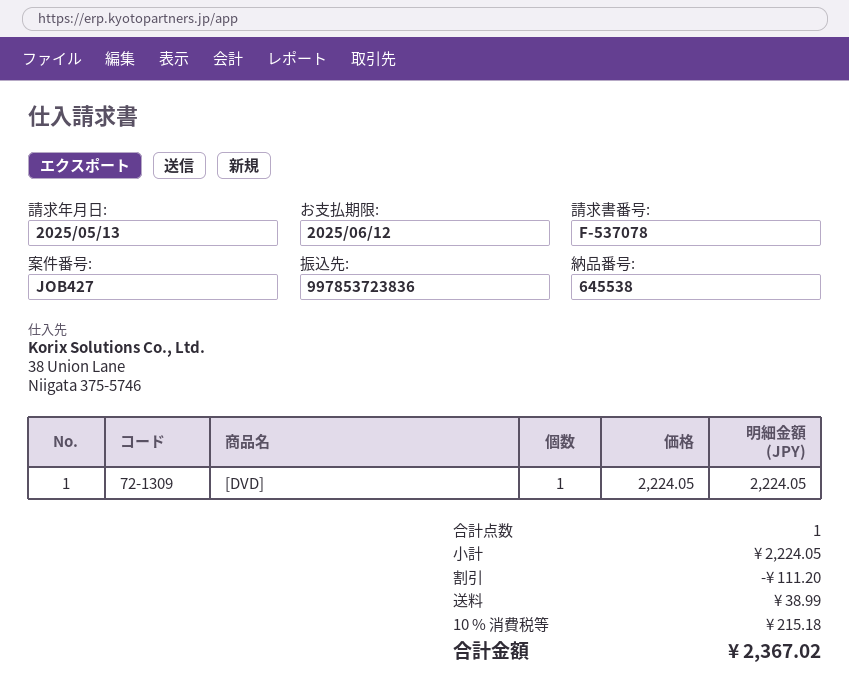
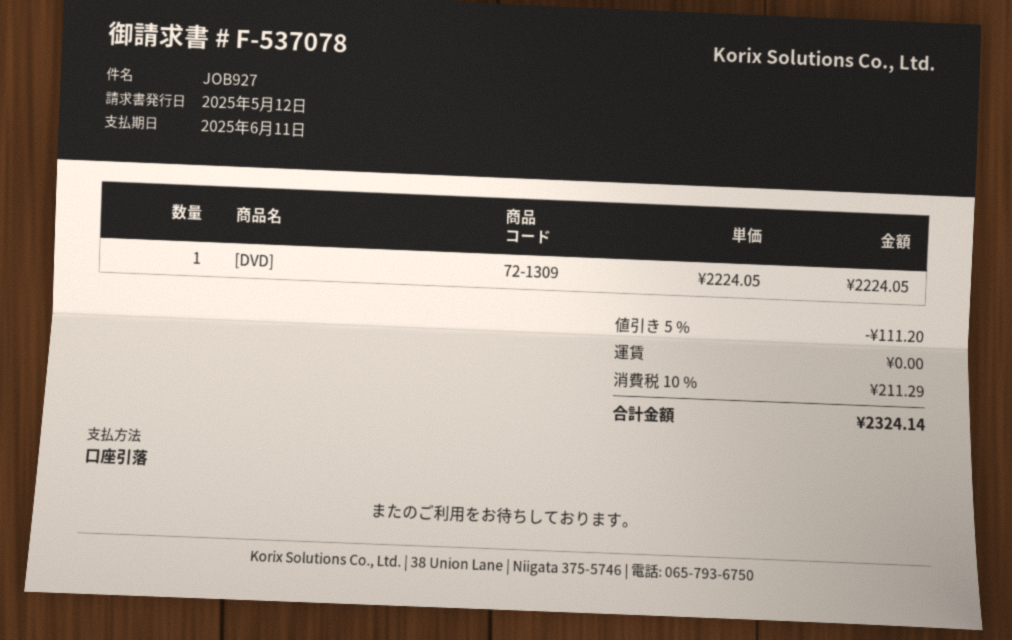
invoice date: 2025-05-13 -> 2025-05-12
due date: 2025-06-12 -> 2025-06-11
reference: JOB427 -> JOB927
shipping: 38.99 -> 0.00
tax: 10% = 215.18 -> 10% = 211.29
total: 2367.02 -> 2324.14

